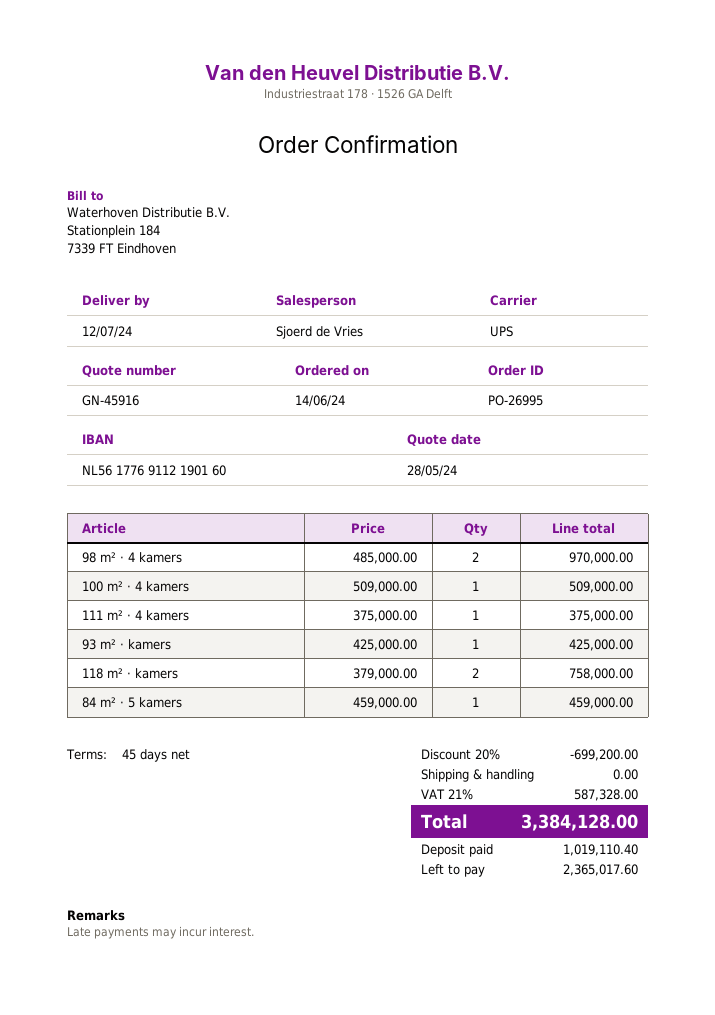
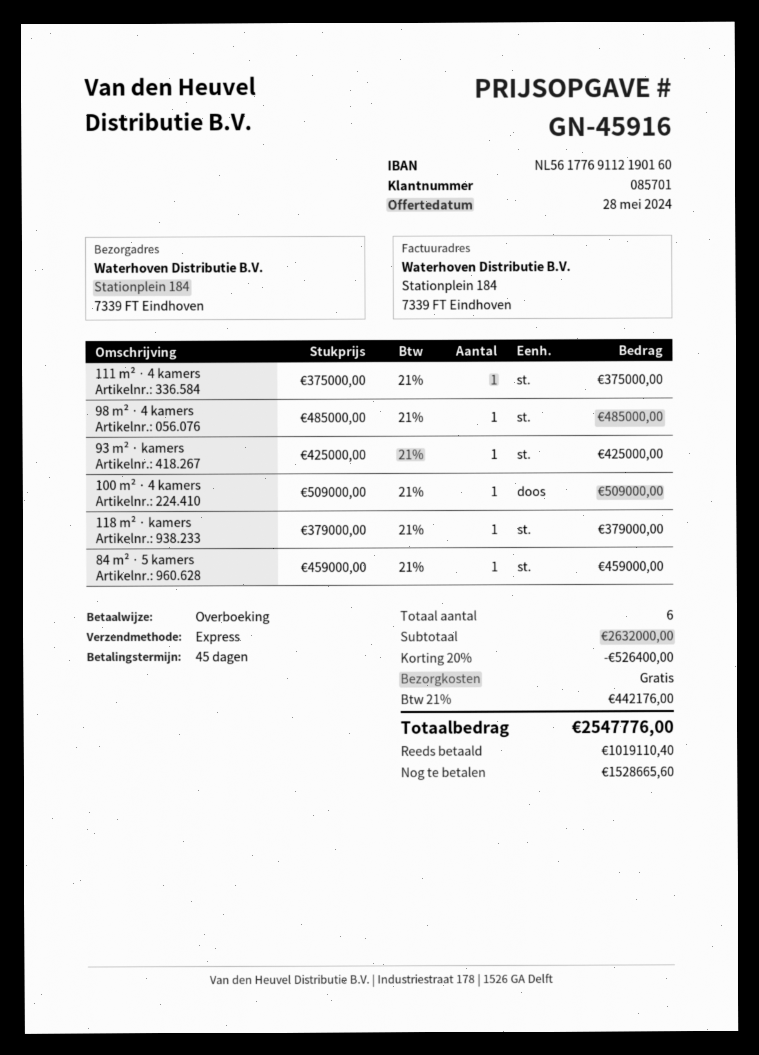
shipping method: UPS -> express
98 m² · 4 kamers: 2 x 485000.00 = 970000.00 -> 1 x 485000.00 = 485000.00
118 m² · kamers: 2 x 379000.00 = 758000.00 -> 1 x 379000.00 = 379000.00
discount: 20% = 699200.00 -> 20% = 526400.00
tax: 21% = 587328.00 -> 21% = 442176.00
total: 3384128.00 -> 2547776.00
balance: 2365017.60 -> 1528665.60

